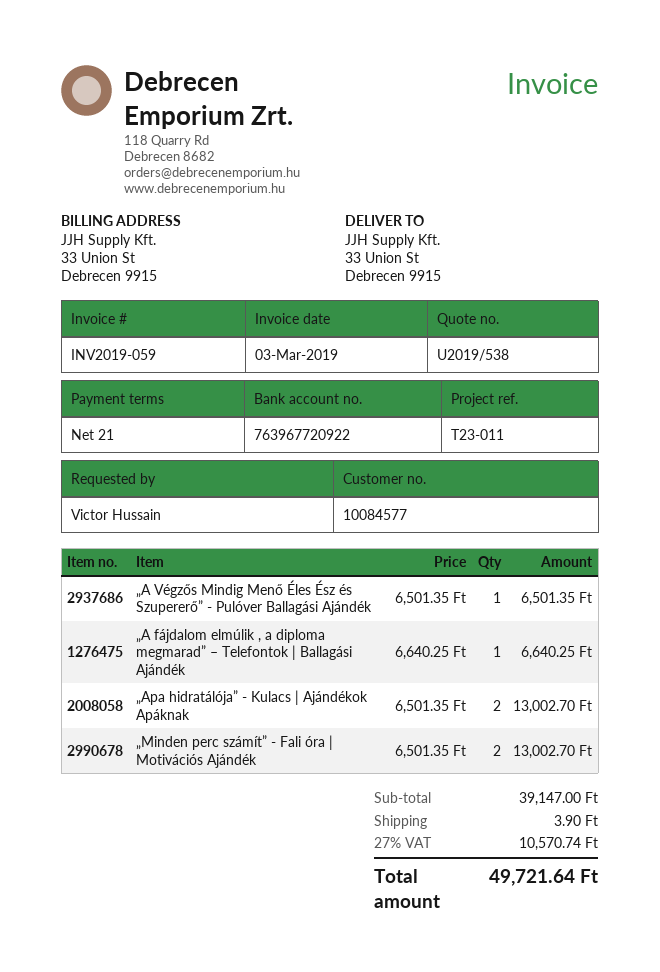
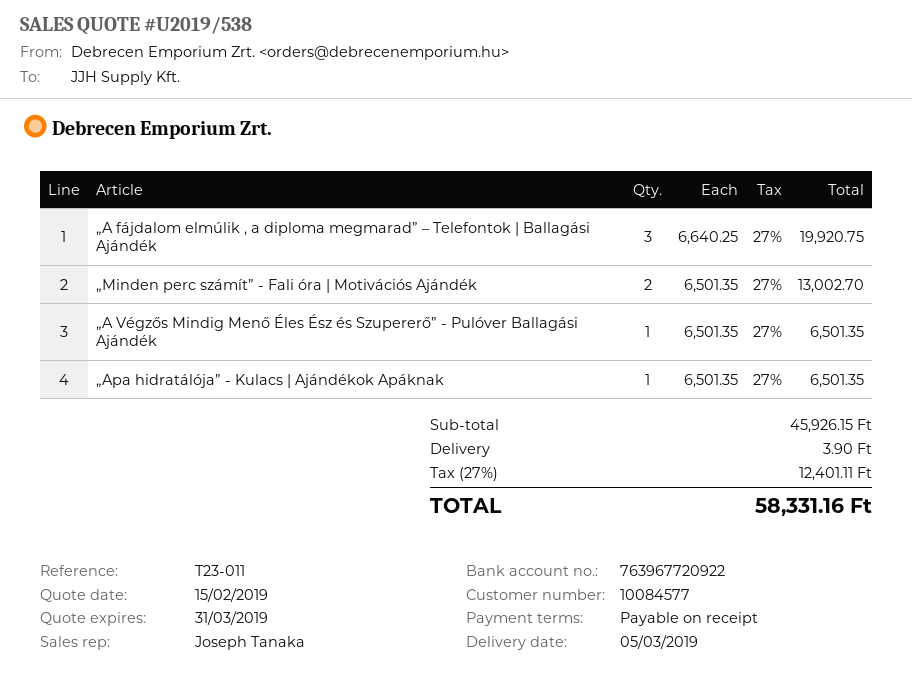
payment terms: 21 days -> on receipt
„A fájdalom elmúlik , a diploma megmarad” – Telefontok | Ballagási Ajándék: 1 x 6640.25 = 6640.25 -> 3 x 6640.25 = 19920.75
„Apa hidratálója” - Kulacs | Ajándékok Apáknak: 2 x 6501.35 = 13002.70 -> 1 x 6501.35 = 6501.35
subtotal: 39147.00 -> 45926.15
tax: 27% = 10570.74 -> 27% = 12401.11
total: 49721.64 -> 58331.16

